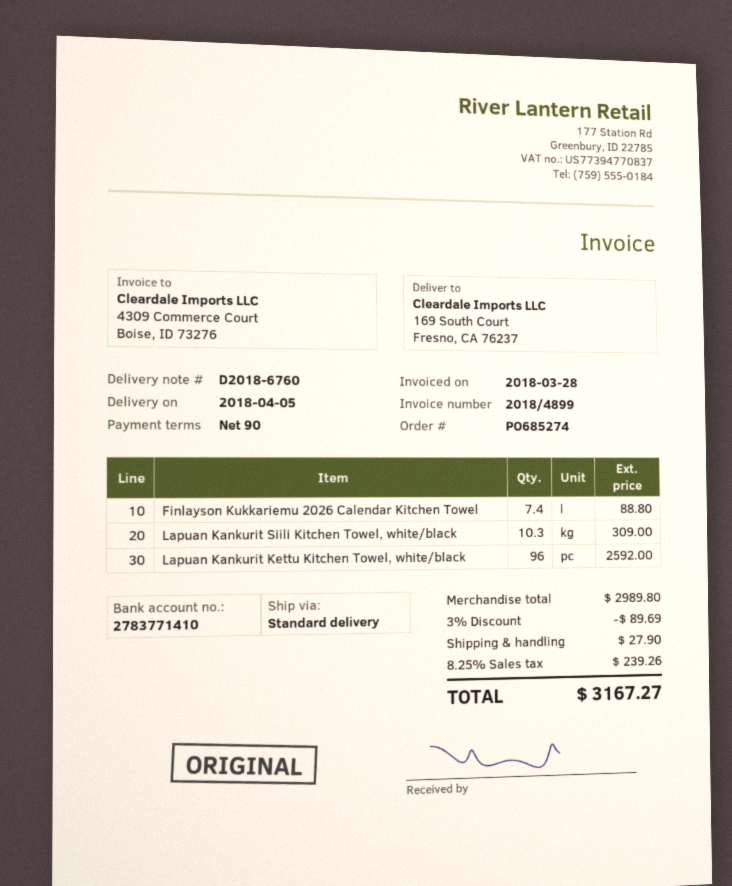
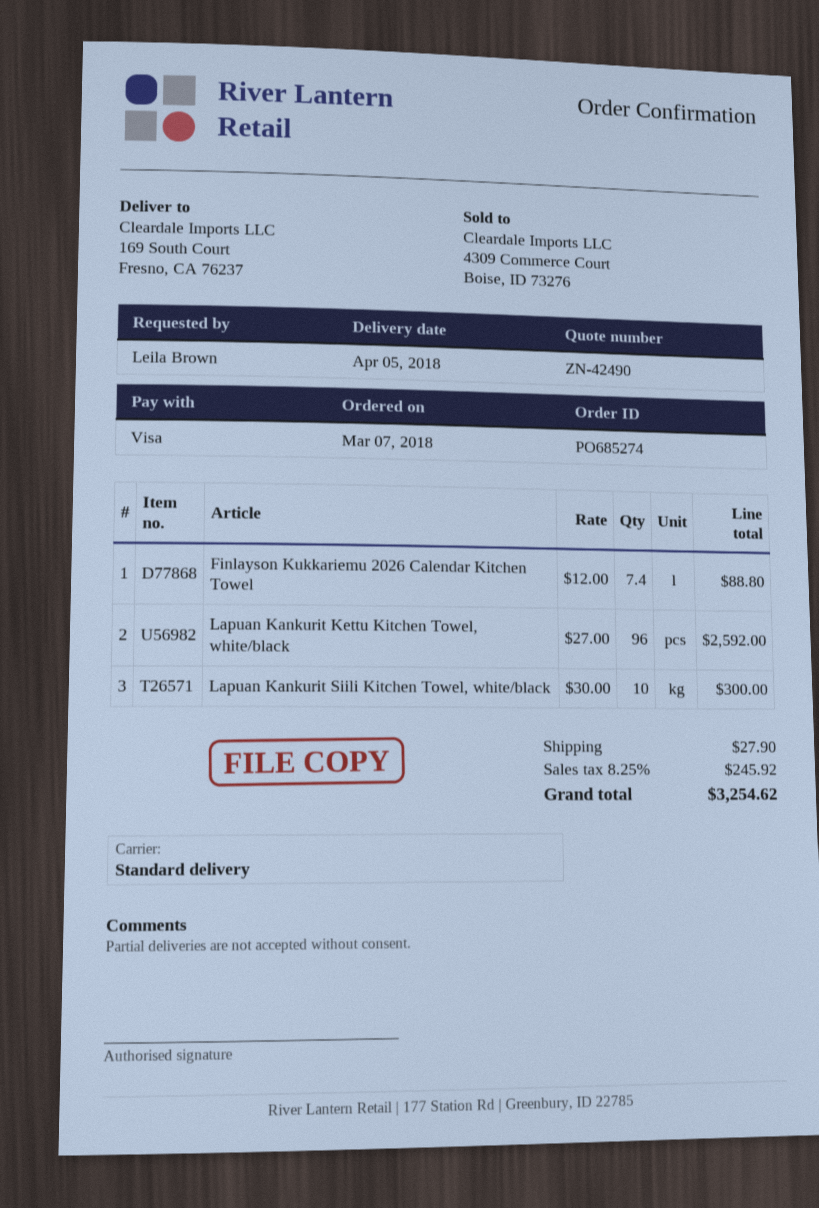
Lapuan Kankurit Siili Kitchen Towel, white/black: 10.3 for 309.00 -> 10 for 300.00
discount: 3% = 89.69 -> none
tax: 8.25% = 239.26 -> 8.25% = 245.92
total: 3167.27 -> 3254.62

